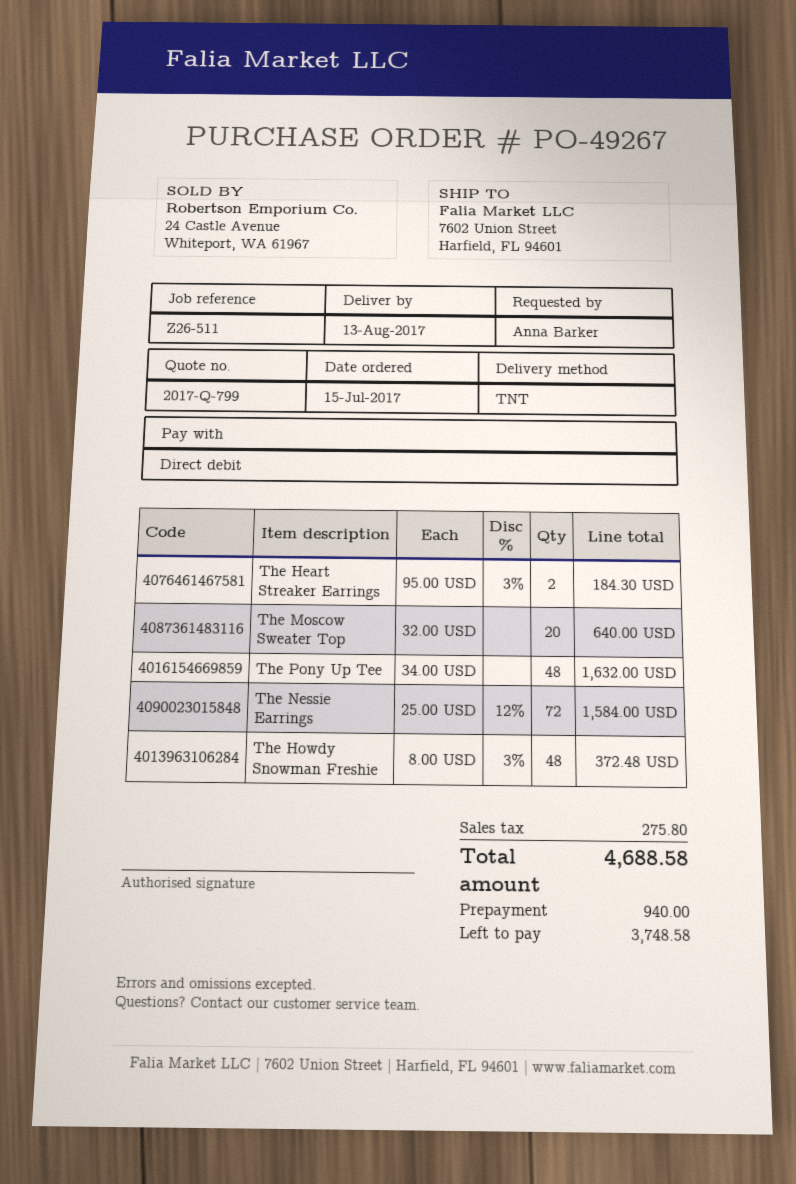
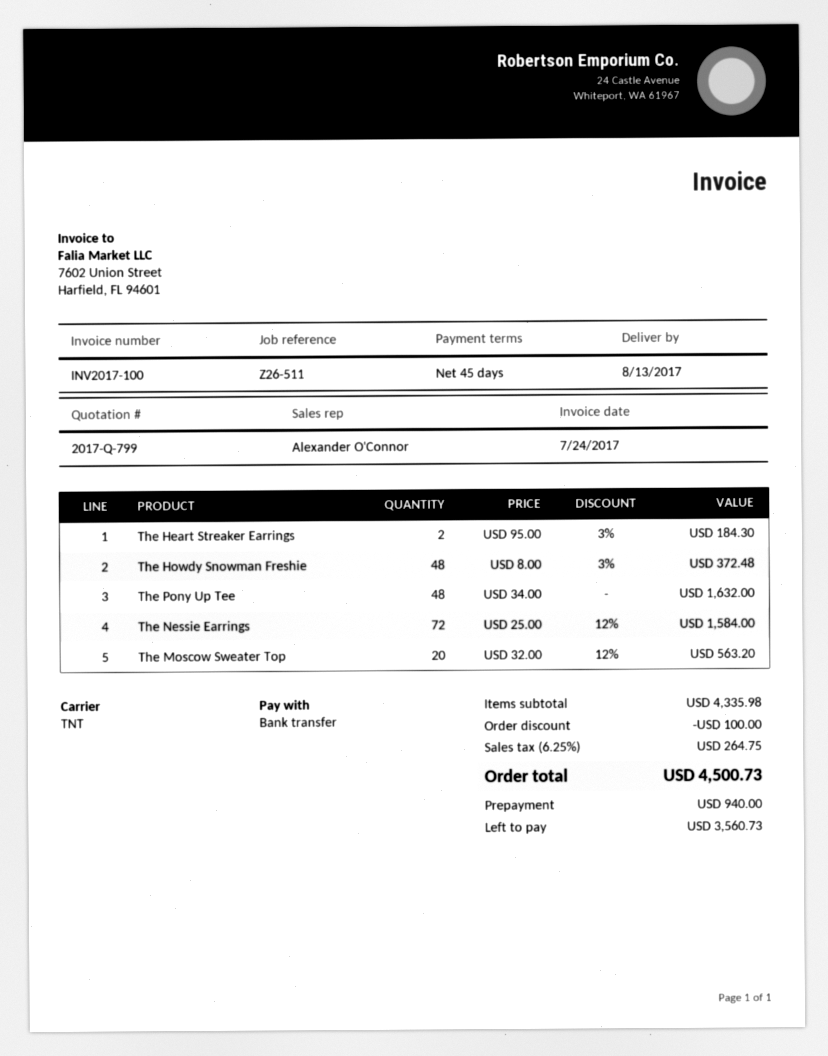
payment method: direct debit -> bank transfer
The Moscow Sweater Top: 20 x 32.00 = 640.00 -> 20 x 32.00 - 12% = 563.20
discount: none -> 100.00
tax: 275.80 -> 264.75
total: 4688.58 -> 4500.73
balance: 3748.58 -> 3560.73

